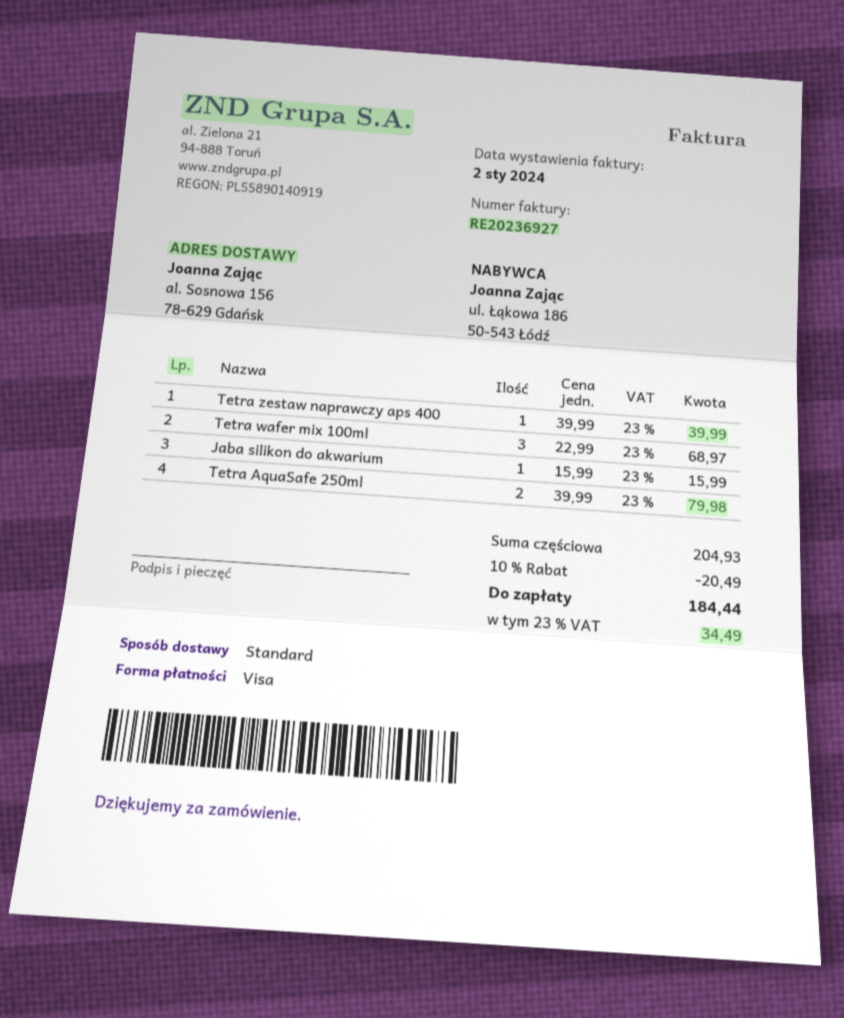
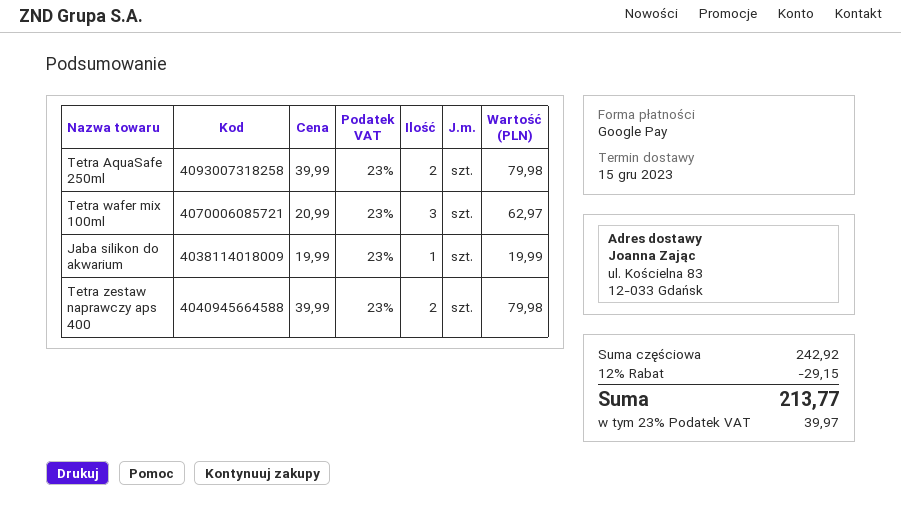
payment method: Visa -> Google Pay
ship to: al. Sosnowa 156, 78-629 Gdańsk -> ul. Kościelna 83, 12-033 Gdańsk
Tetra zestaw naprawczy aps 400: 1 x 39.99 = 39.99 -> 2 x 39.99 = 79.98
Tetra wafer mix 100ml: 3 x 22.99 = 68.97 -> 3 x 20.99 = 62.97
Jaba silikon do akwarium: 1 x 15.99 = 15.99 -> 1 x 19.99 = 19.99
subtotal: 204.93 -> 242.92
discount: 10% = 20.49 -> 12% = 29.15
tax: 23% = 34.49 -> 23% = 39.97
total: 184.44 -> 213.77

